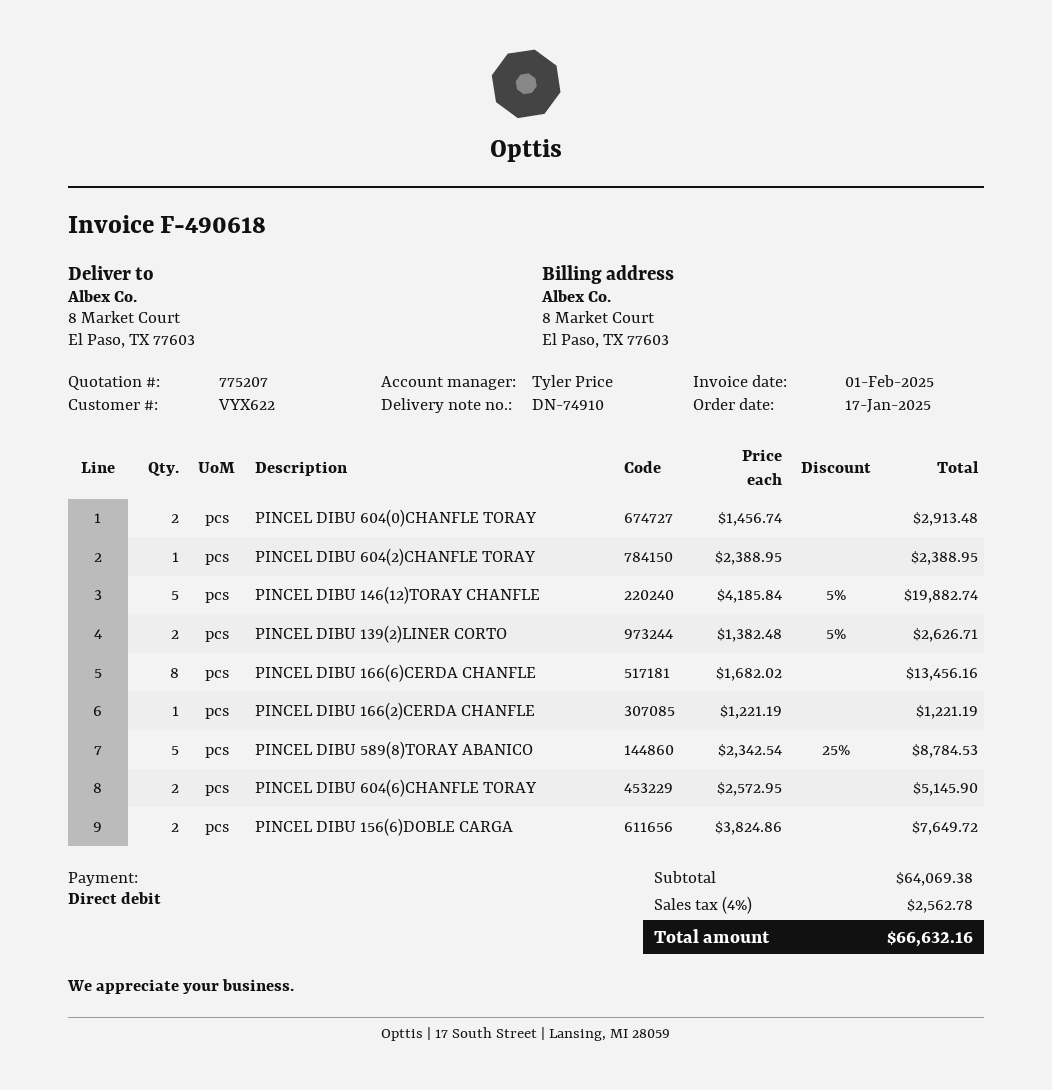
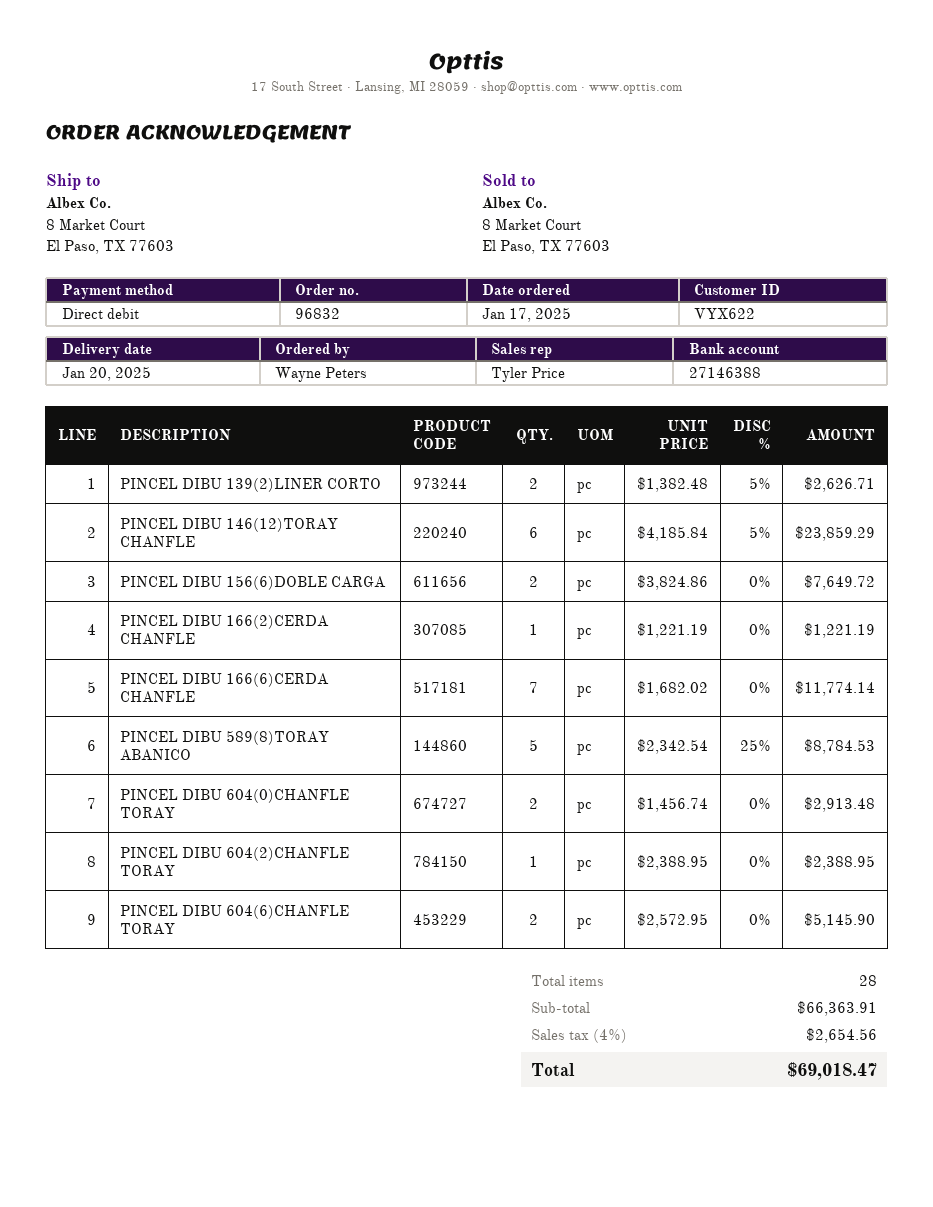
PINCEL DIBU 146(12)TORAY CHANFLE: 5 x 4185.84 - 5% = 19882.74 -> 6 x 4185.84 - 5% = 23859.29
PINCEL DIBU 166(6)CERDA CHANFLE: 8 x 1682.02 = 13456.16 -> 7 x 1682.02 = 11774.14
subtotal: 64069.38 -> 66363.91
tax: 4% = 2562.78 -> 4% = 2654.56
total: 66632.16 -> 69018.47

